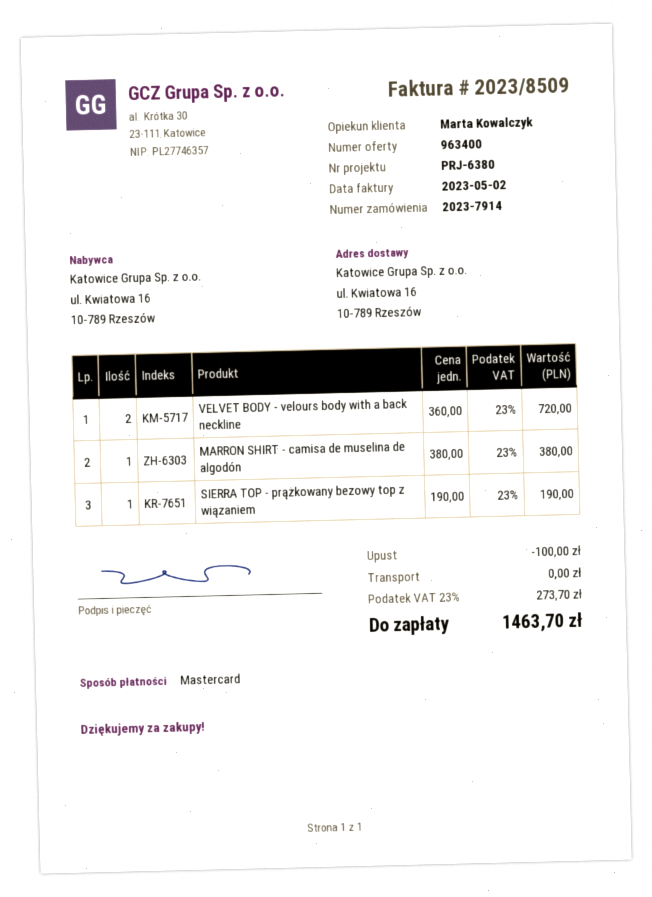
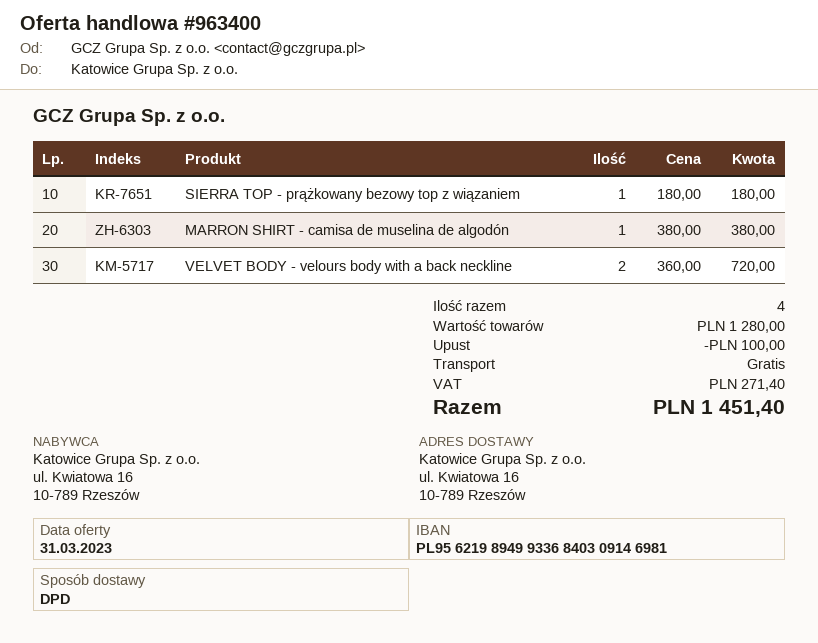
SIERRA TOP - prążkowany bezowy top z wiązaniem: 1 x 190.00 = 190.00 -> 1 x 180.00 = 180.00
tax: 273.70 -> 271.40
total: 1463.70 -> 1451.40

